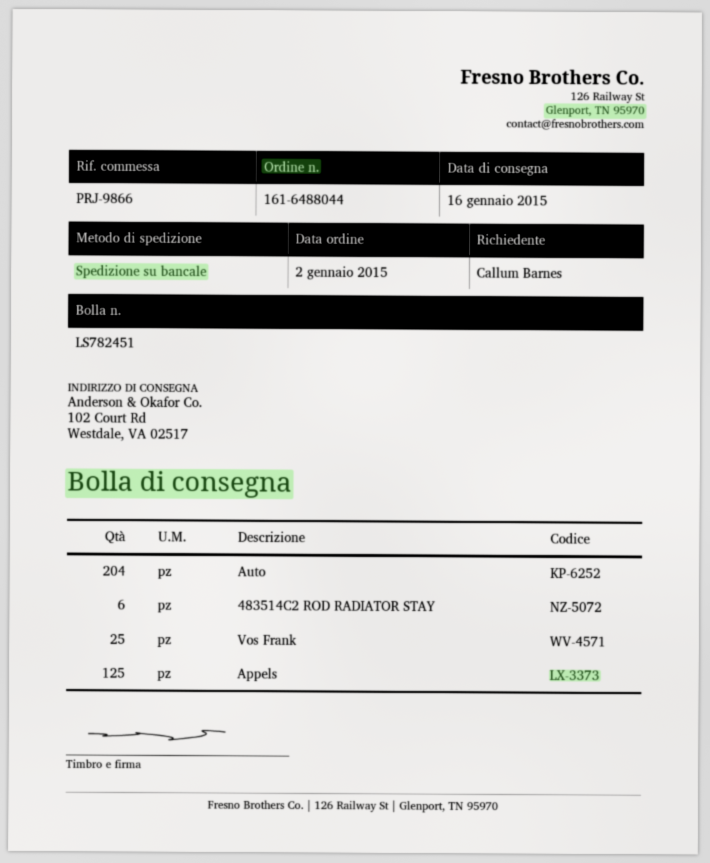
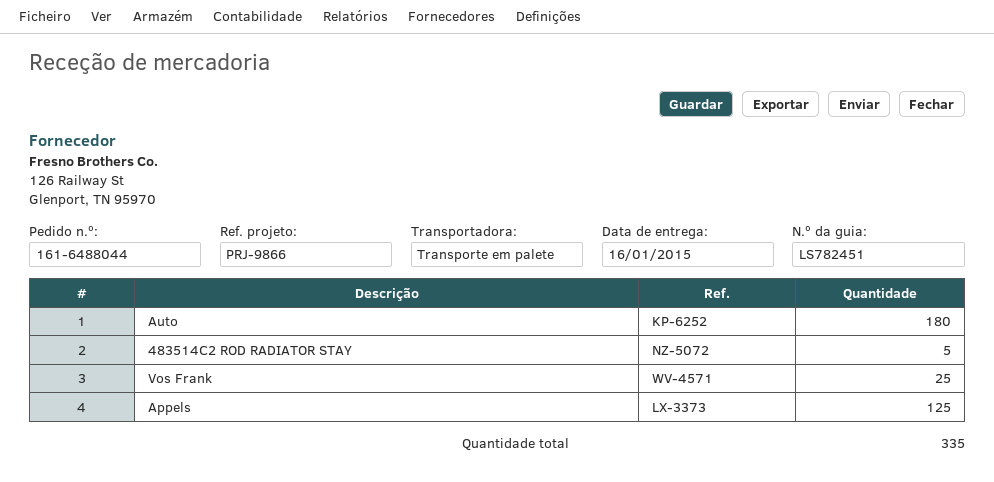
Auto: 204 -> 180
483514C2 ROD RADIATOR STAY: 6 -> 5

